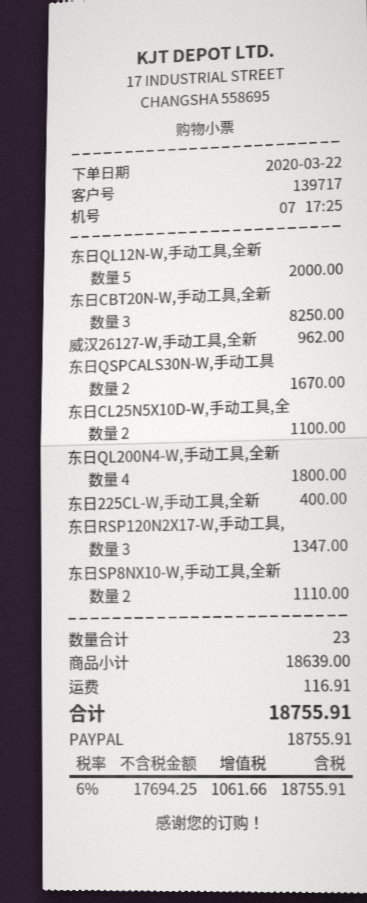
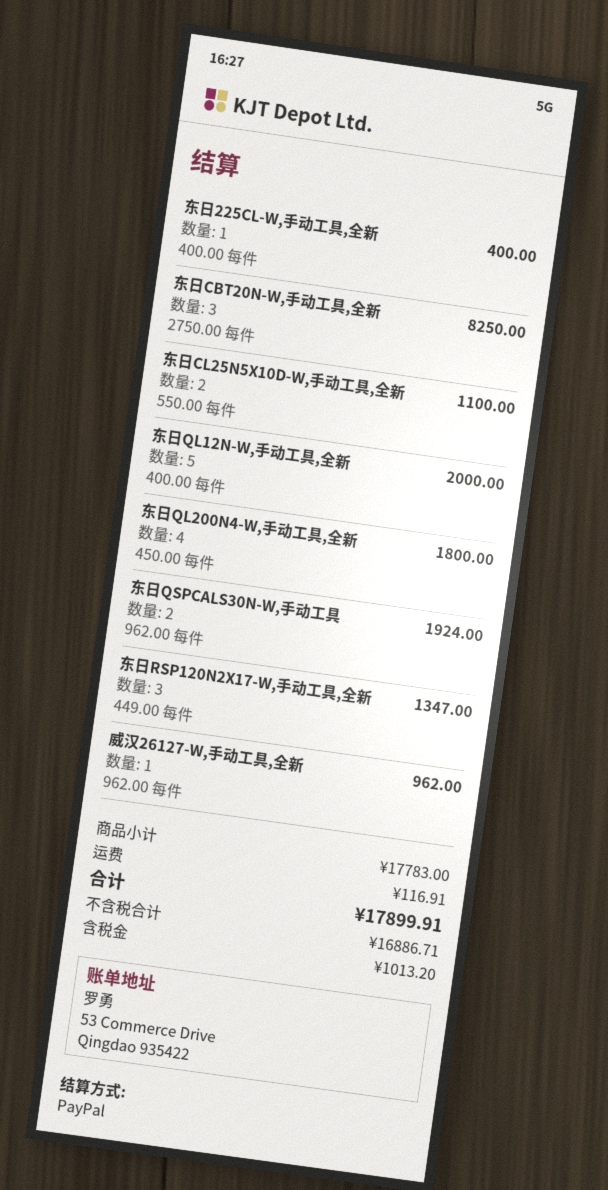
东日QSPCALS30N-W,手动工具: 2 for 1670.00 -> 2 for 1924.00
东日SP8NX10-W,手动工具,全新: 2 for 1110.00 -> none
subtotal: 18639.00 -> 17783.00
net: 17694.25 -> 16886.71
tax: 1061.66 -> 1013.20
total: 18755.91 -> 17899.91

